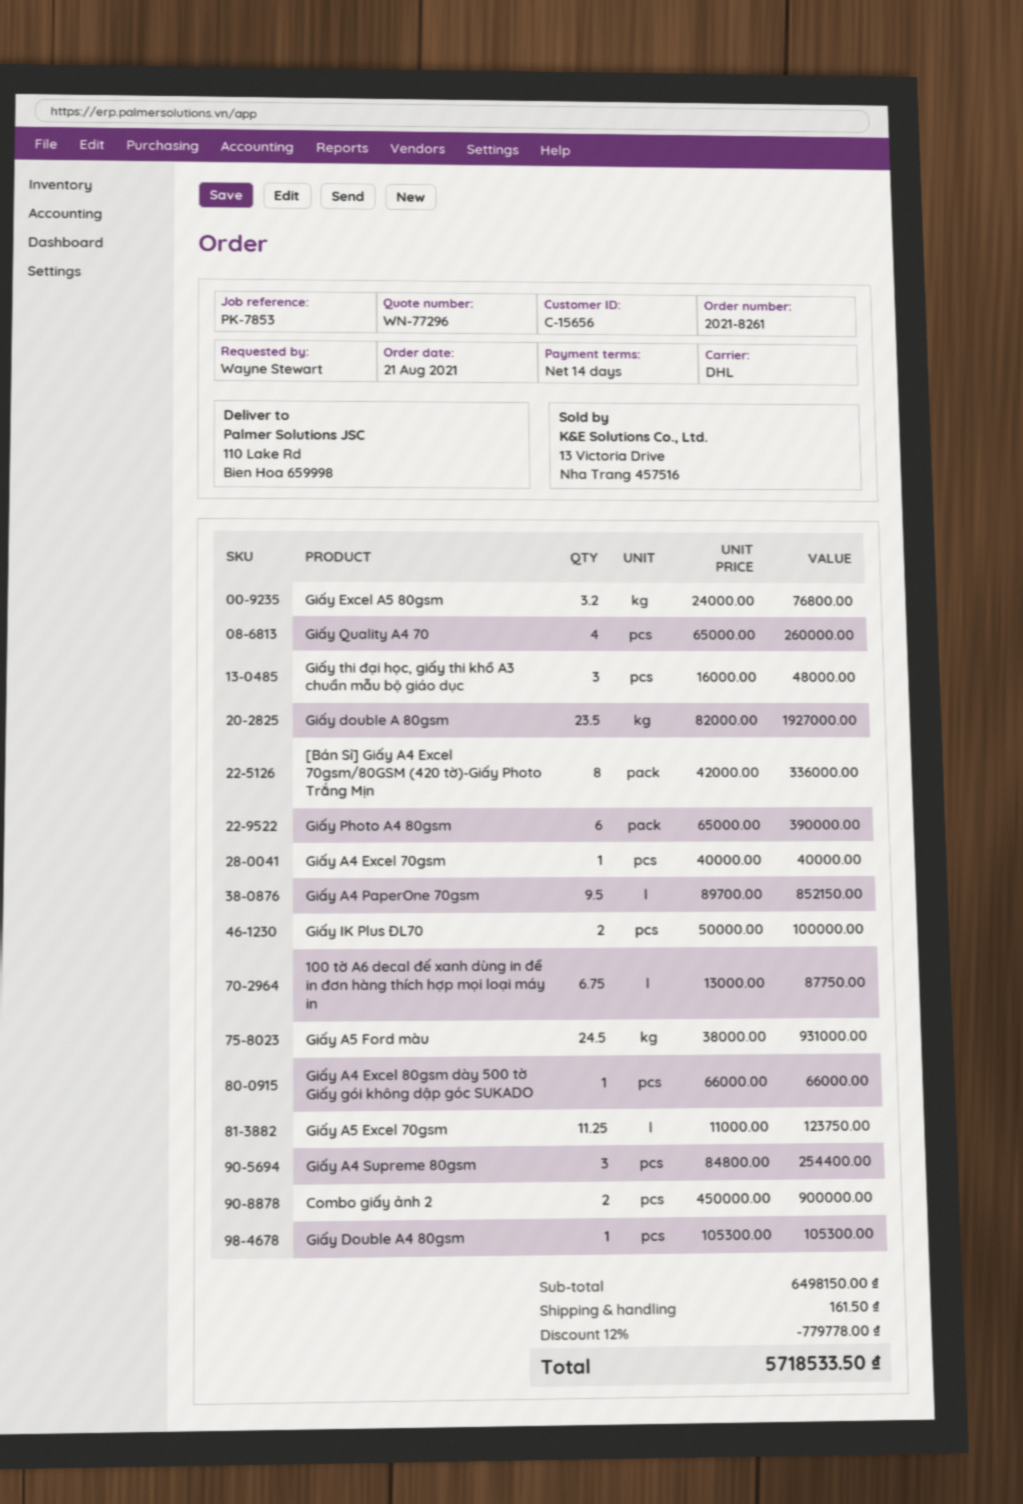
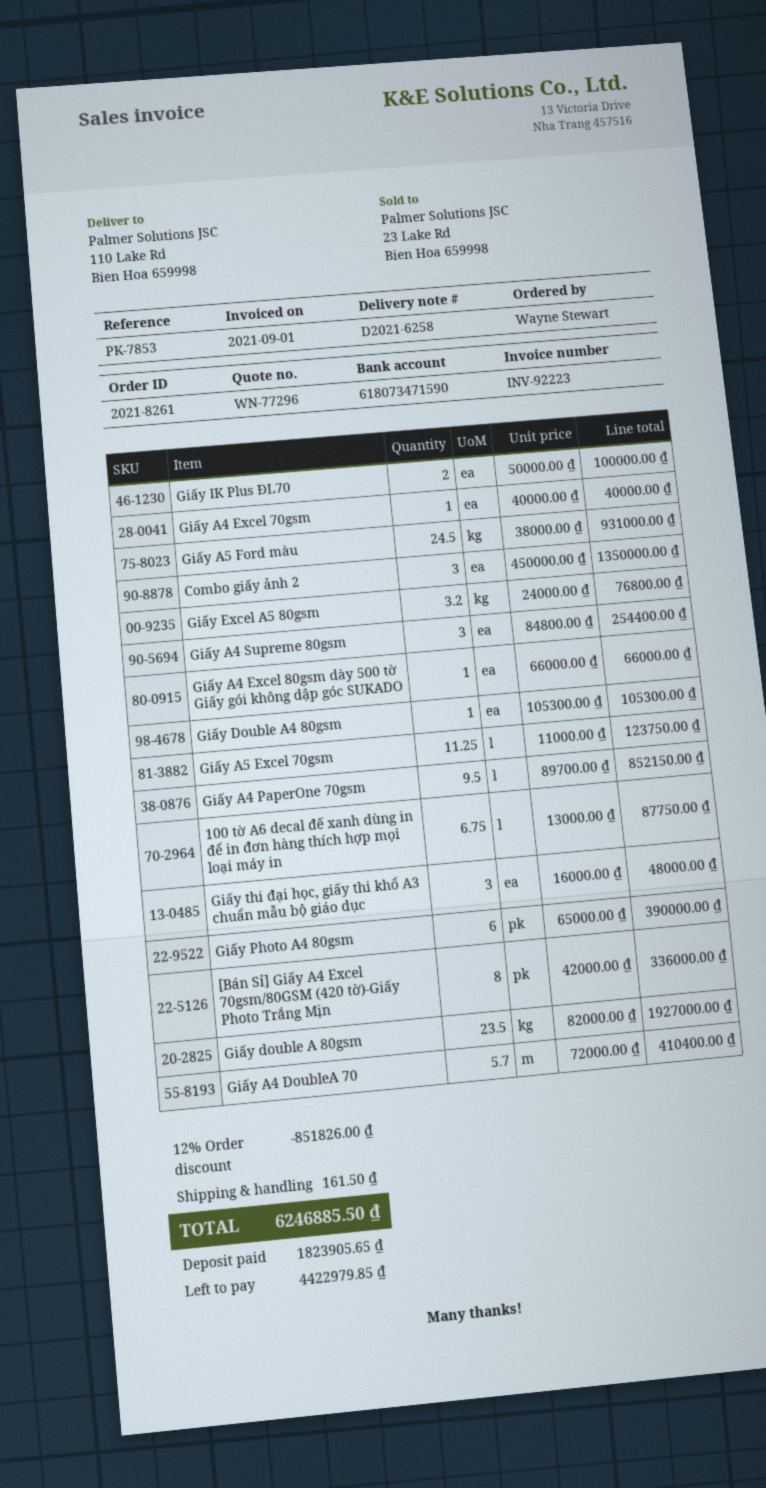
Giấy Quality A4 70: 4 x 65000.00 = 260000.00 -> none
Combo giấy ảnh 2: 2 x 450000.00 = 900000.00 -> 3 x 450000.00 = 1350000.00
Giấy A4 DoubleA 70: none -> 5.7 x 72000.00 = 410400.00
discount: 12% = 779778.00 -> 12% = 851826.00
total: 5718533.50 -> 6246885.50

